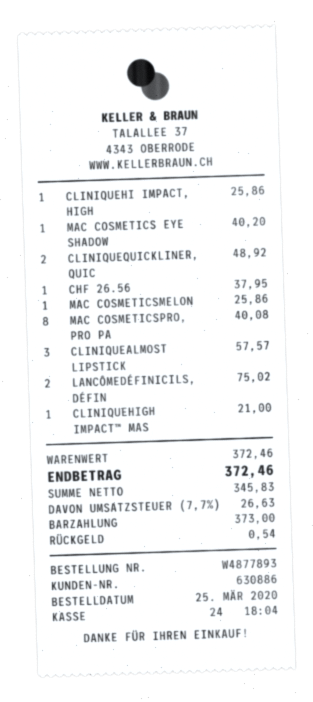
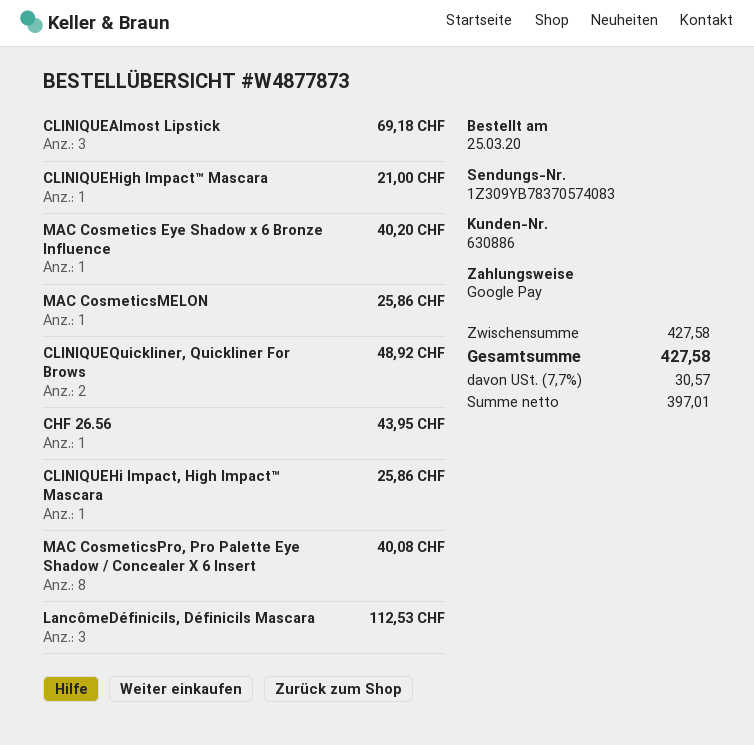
order number: W4877893 -> W4877873
payment method: cash -> Google Pay
CHF 26.56: 1 for 37.95 -> 1 for 43.95
CLINIQUEALMOST LIPSTICK: 3 for 57.57 -> 3 for 69.18
LANCÔMEDÉFINICILS, DÉFIN: 2 for 75.02 -> 3 for 112.53
subtotal: 372.46 -> 427.58
net: 345.83 -> 397.01
tax: 7.7% = 26.63 -> 7.7% = 30.57
total: 372.46 -> 427.58

